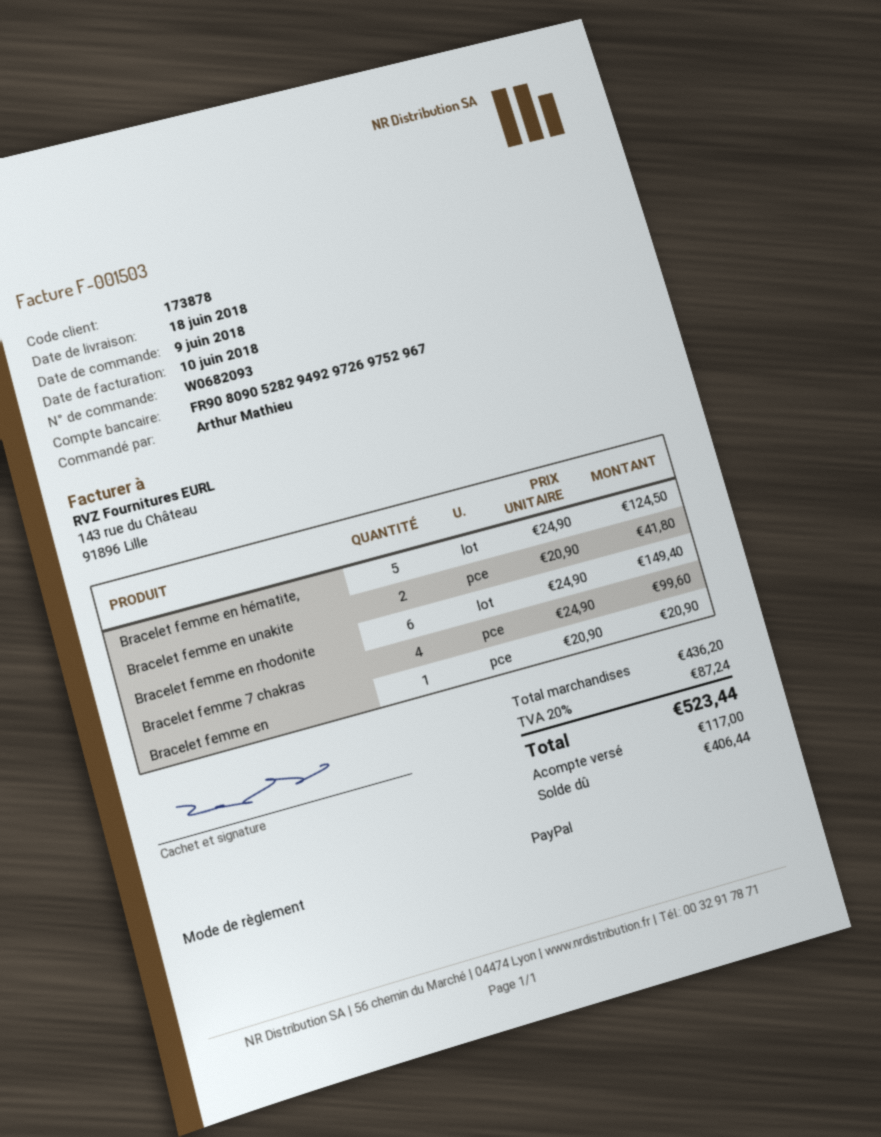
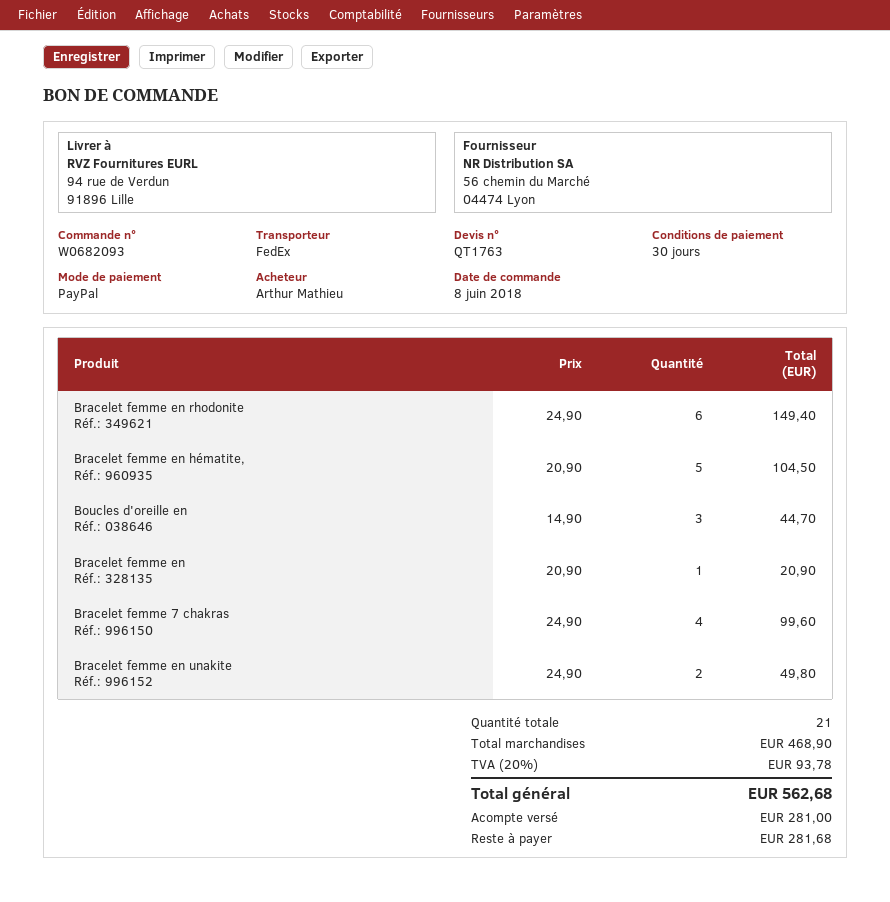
order date: 2018-06-09 -> 2018-06-08
Bracelet femme en hématite,: 5 x 24.90 = 124.50 -> 5 x 20.90 = 104.50
Bracelet femme en unakite: 2 x 20.90 = 41.80 -> 2 x 24.90 = 49.80
Boucles d'oreille en: none -> 3 x 14.90 = 44.70
subtotal: 436.20 -> 468.90
tax: 20% = 87.24 -> 20% = 93.78
total: 523.44 -> 562.68
deposit: 117.00 -> 281.00
balance: 406.44 -> 281.68

